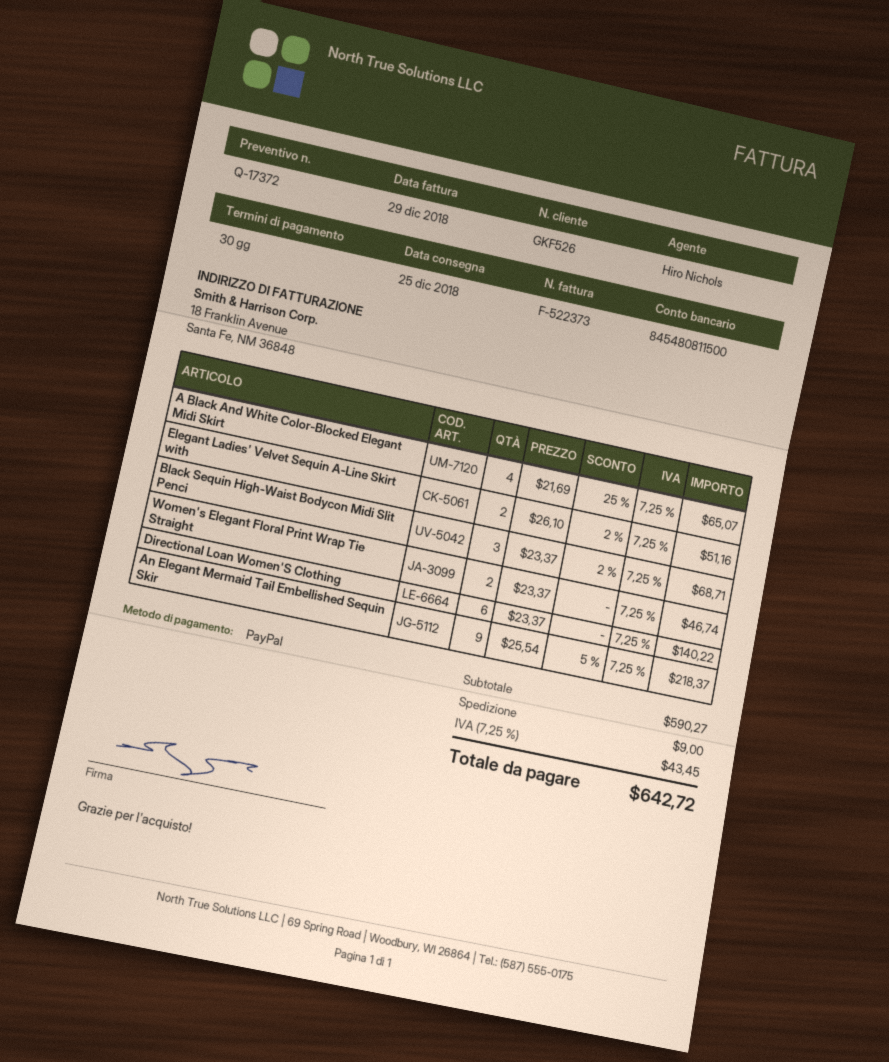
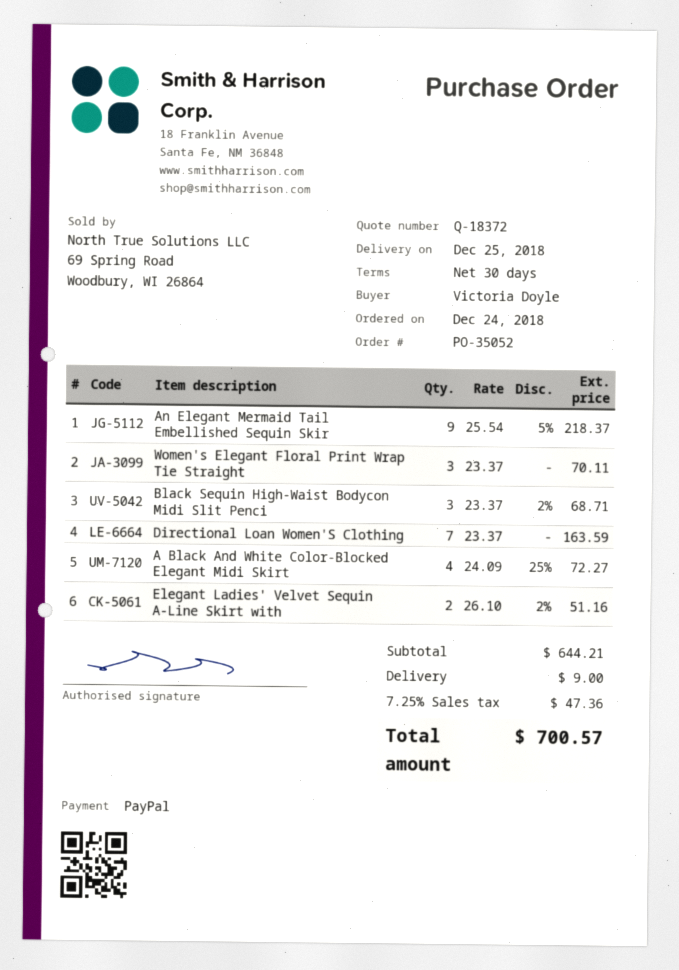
quote number: Q-17372 -> Q-18372
A Black And White Color-Blocked Elegant Midi Skirt: 4 x 21.69 - 25% = 65.07 -> 4 x 24.09 - 25% = 72.27
Women's Elegant Floral Print Wrap Tie Straight: 2 x 23.37 = 46.74 -> 3 x 23.37 = 70.11
Directional Loan Women'S Clothing: 6 x 23.37 = 140.22 -> 7 x 23.37 = 163.59
subtotal: 590.27 -> 644.21
tax: 7.25% = 43.45 -> 7.25% = 47.36
total: 642.72 -> 700.57

